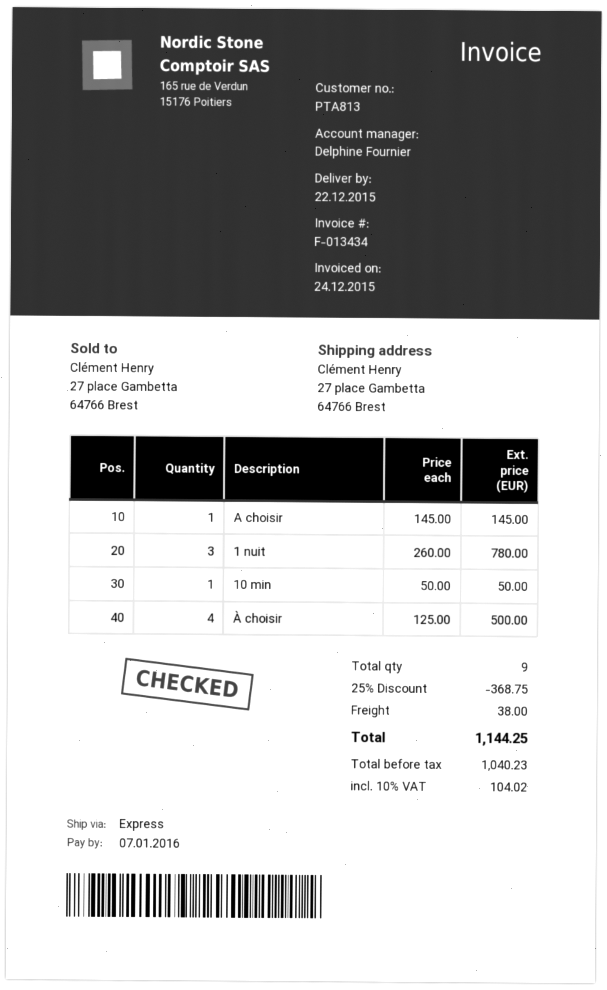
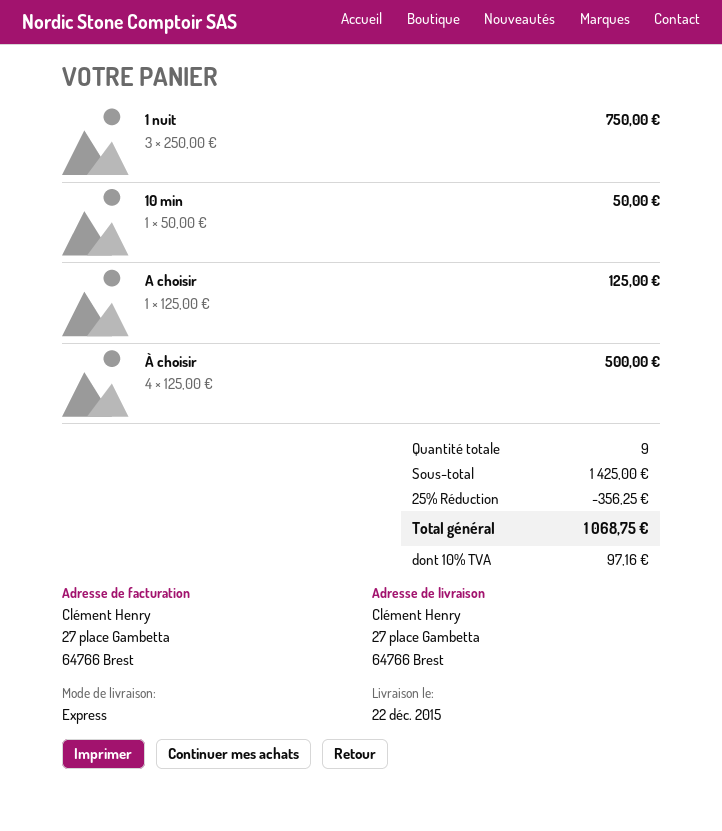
A choisir: 1 x 145.00 = 145.00 -> 1 x 125.00 = 125.00
1 nuit: 3 x 260.00 = 780.00 -> 3 x 250.00 = 750.00
discount: 25% = 368.75 -> 25% = 356.25
shipping: 38.00 -> none
tax: 10% = 104.02 -> 10% = 97.16
total: 1144.25 -> 1068.75

